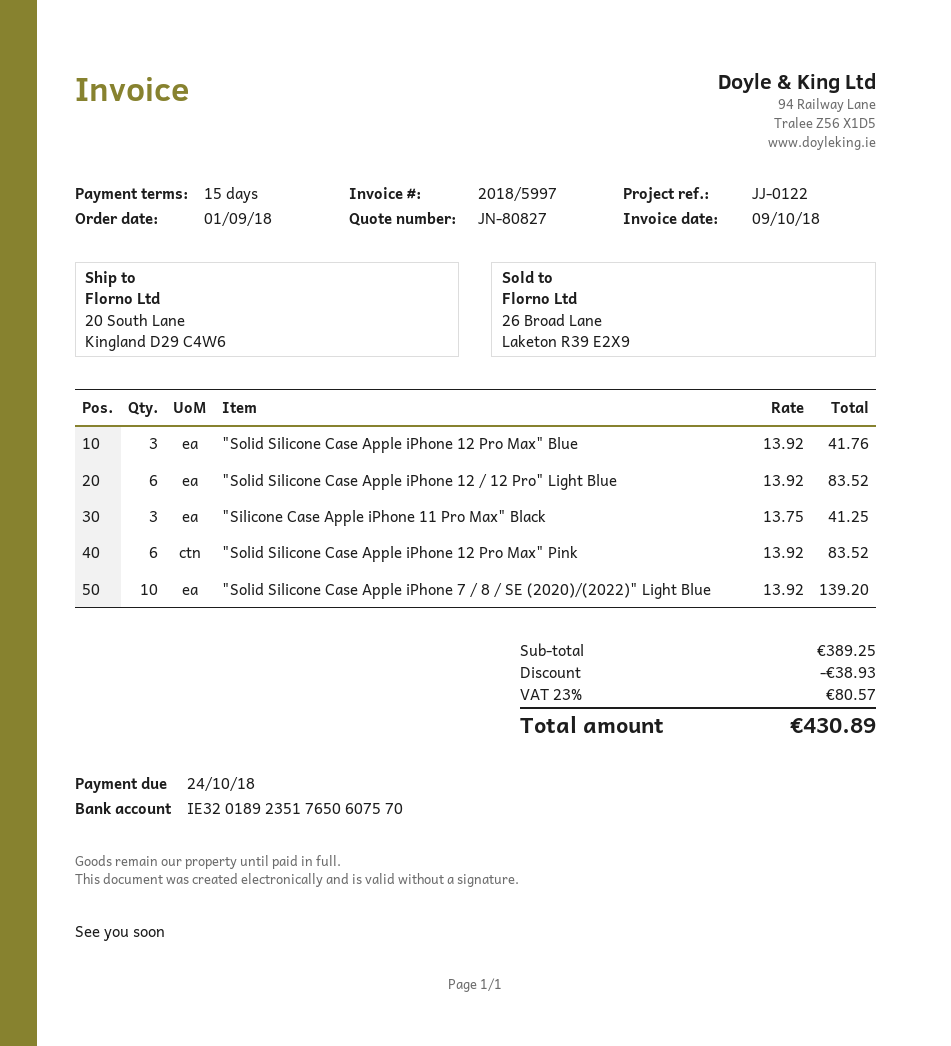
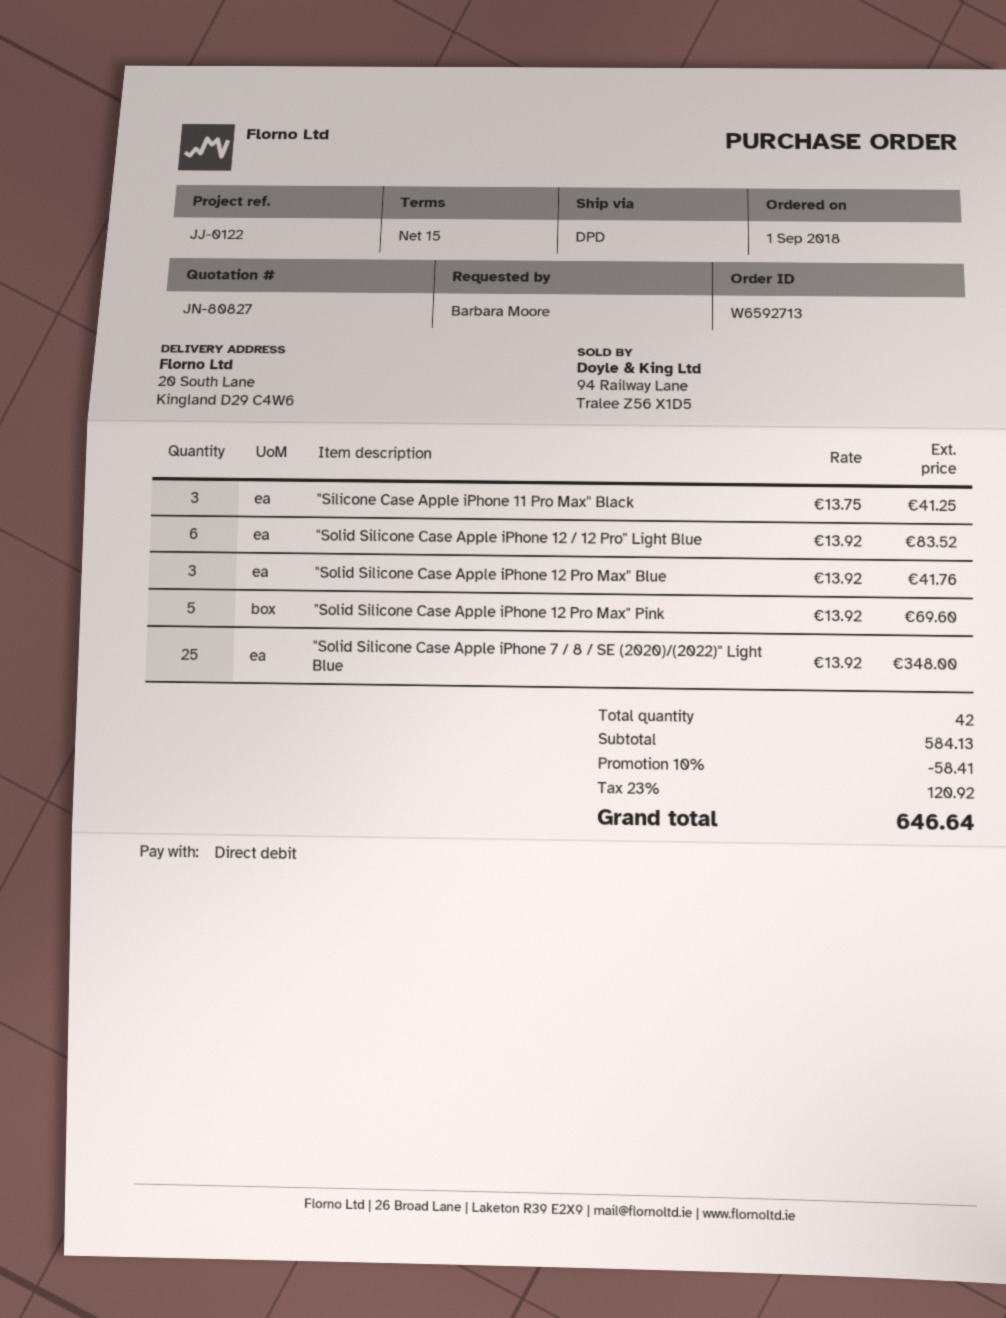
"Solid Silicone Case Apple iPhone 12 Pro Max" Pink: 6 x 13.92 = 83.52 -> 5 x 13.92 = 69.60
"Solid Silicone Case Apple iPhone 7 / 8 / SE (2020)/(2022)" Light Blue: 10 x 13.92 = 139.20 -> 25 x 13.92 = 348.00
subtotal: 389.25 -> 584.13
discount: 38.93 -> 58.41
tax: 23% = 80.57 -> 23% = 120.92
total: 430.89 -> 646.64

